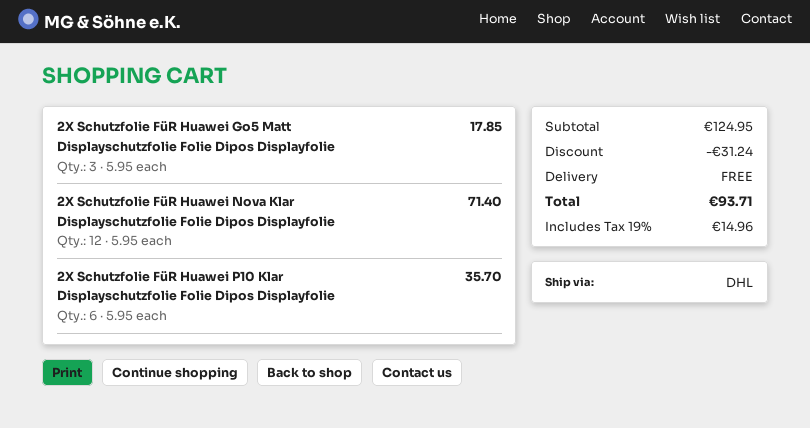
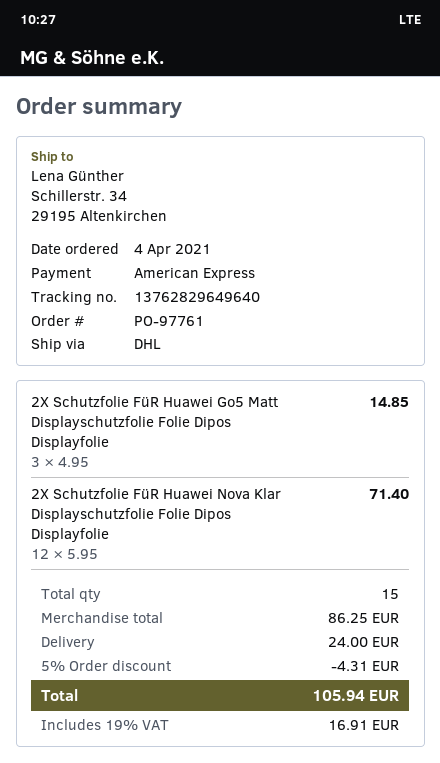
2X Schutzfolie FüR Huawei Go5 Matt Displayschutzfolie Folie Dipos Displayfolie: 3 x 5.95 = 17.85 -> 3 x 4.95 = 14.85
2X Schutzfolie FüR Huawei P10 Klar Displayschutzfolie Folie Dipos Displayfolie: 6 x 5.95 = 35.70 -> none
subtotal: 124.95 -> 86.25
discount: 31.24 -> 4.31
shipping: 0.00 -> 24.00
tax: 19% = 14.96 -> 19% = 16.91
total: 93.71 -> 105.94

